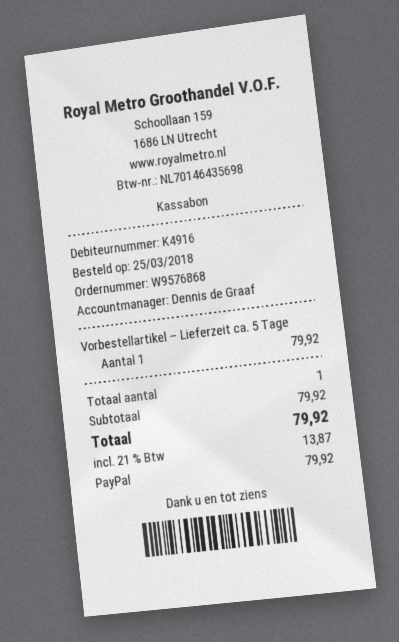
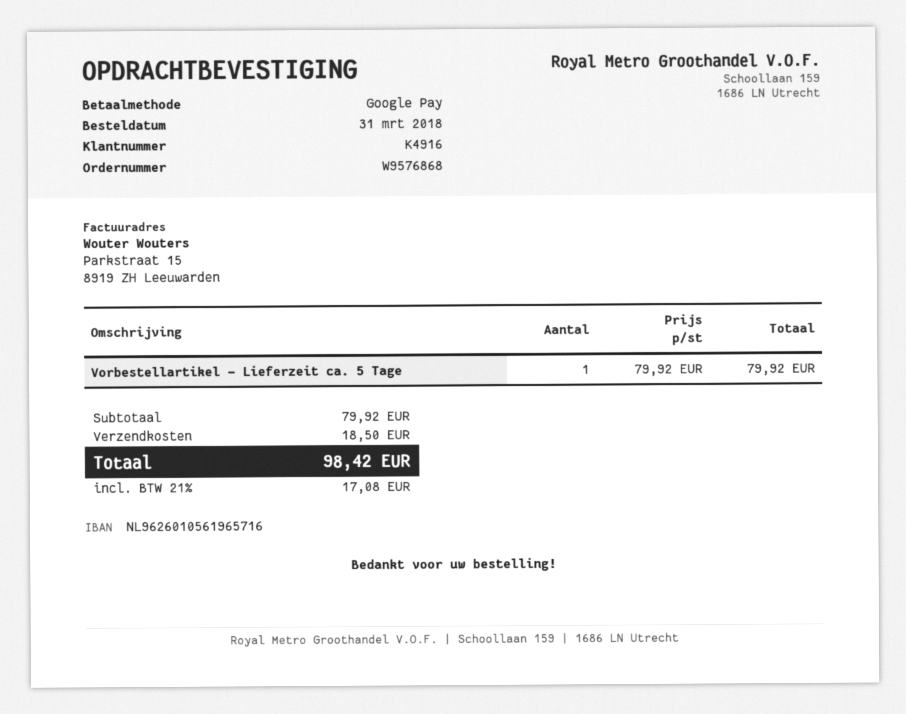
order date: 2018-03-25 -> 2018-03-31
payment method: PayPal -> Google Pay
shipping: none -> 18.50
tax: 21% = 13.87 -> 21% = 17.08
total: 79.92 -> 98.42

